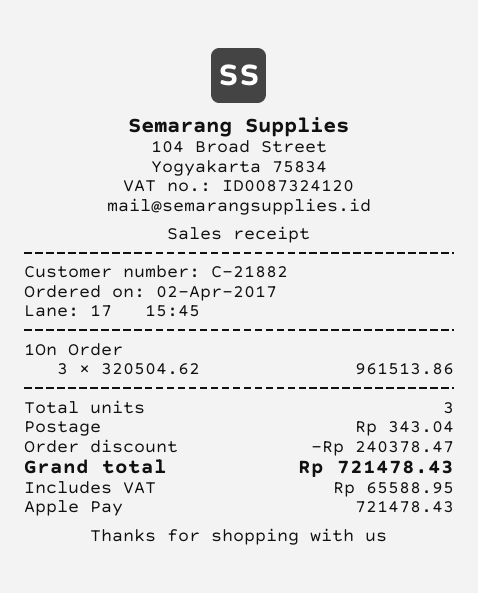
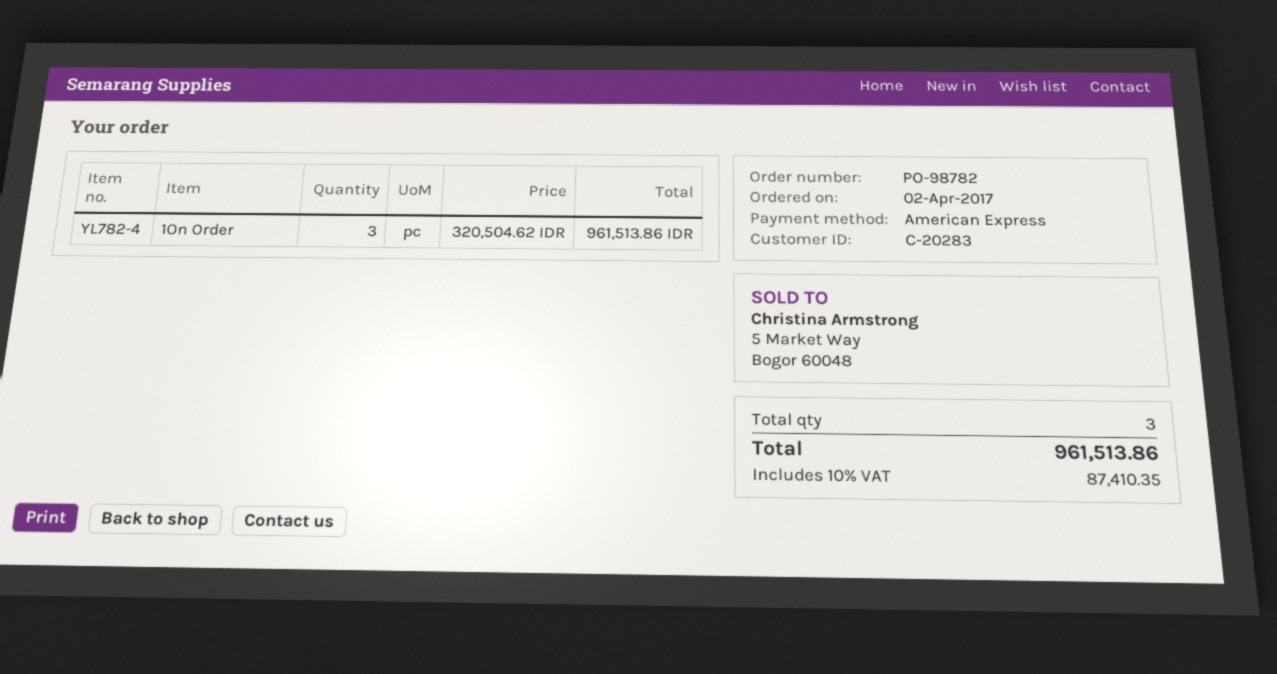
customer number: C-21882 -> C-20283
payment method: Apple Pay -> American Express
discount: 240378.47 -> none
shipping: 343.04 -> none
tax: 65588.95 -> 87410.35
total: 721478.43 -> 961513.86

